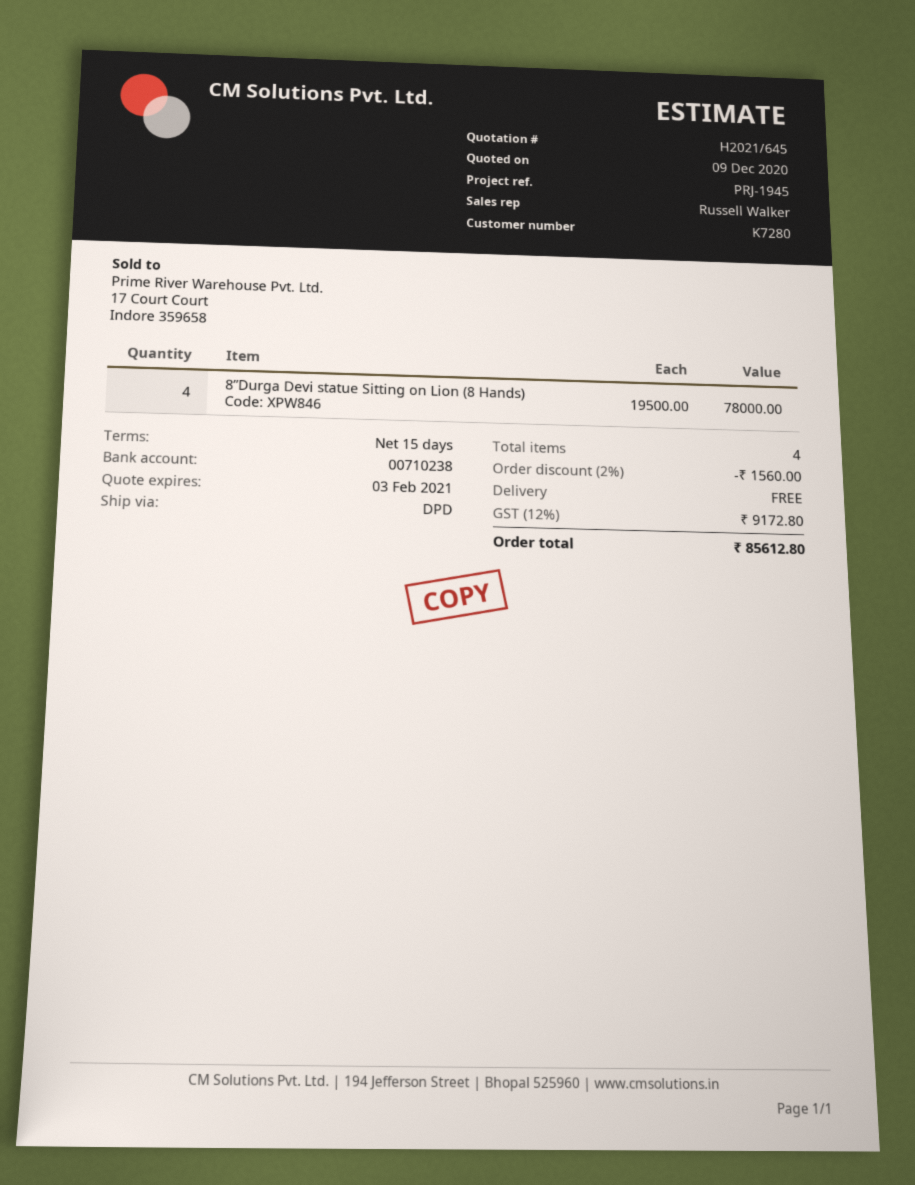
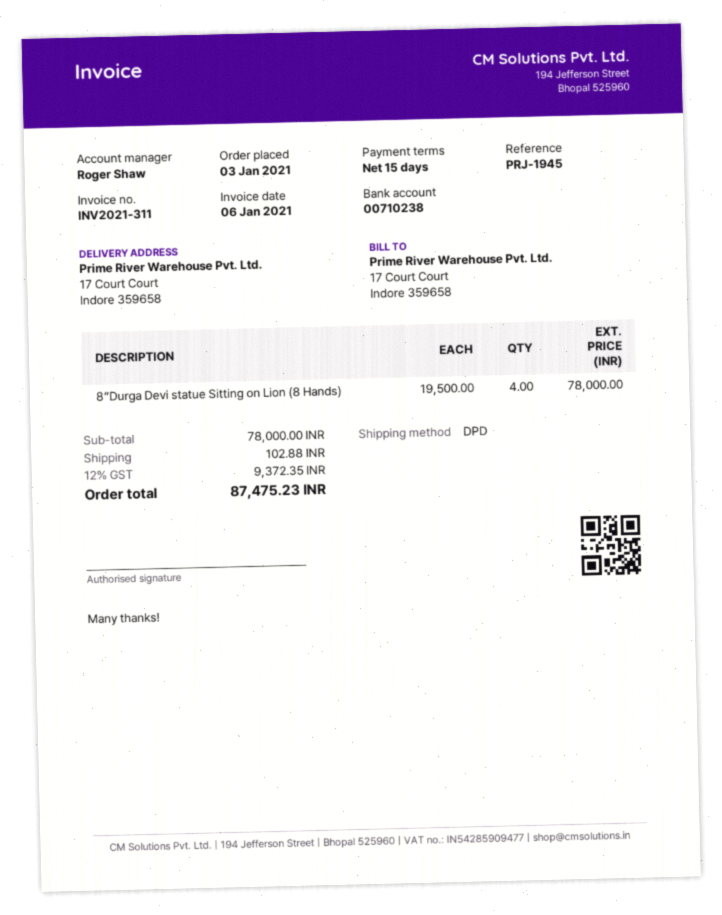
sales rep: Russell Walker -> Roger Shaw
discount: 2% = 1560.00 -> none
shipping: 0.00 -> 102.88
tax: 12% = 9172.80 -> 12% = 9372.35
total: 85612.80 -> 87475.23

